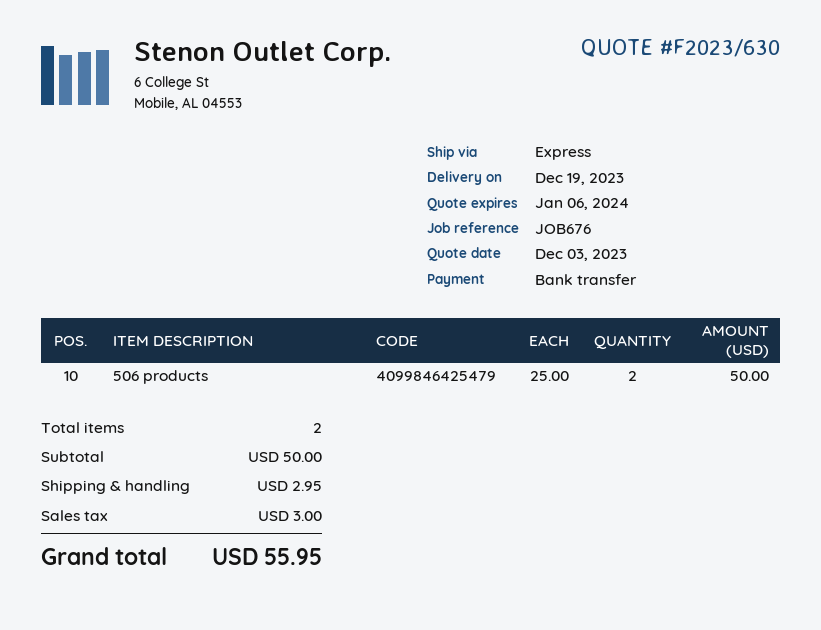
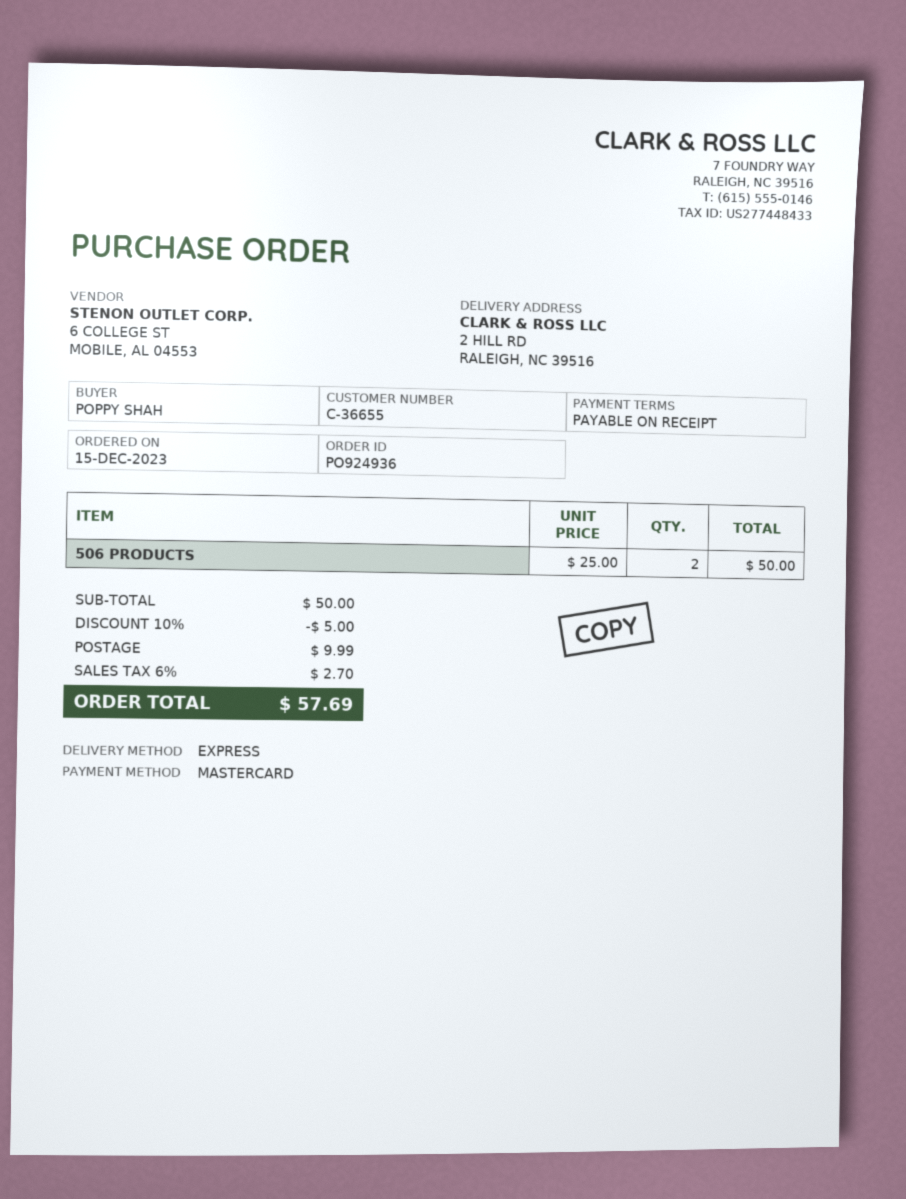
payment method: bank transfer -> Mastercard
discount: none -> 10% = 5.00
shipping: 2.95 -> 9.99
tax: 3.00 -> 2.70
total: 55.95 -> 57.69

